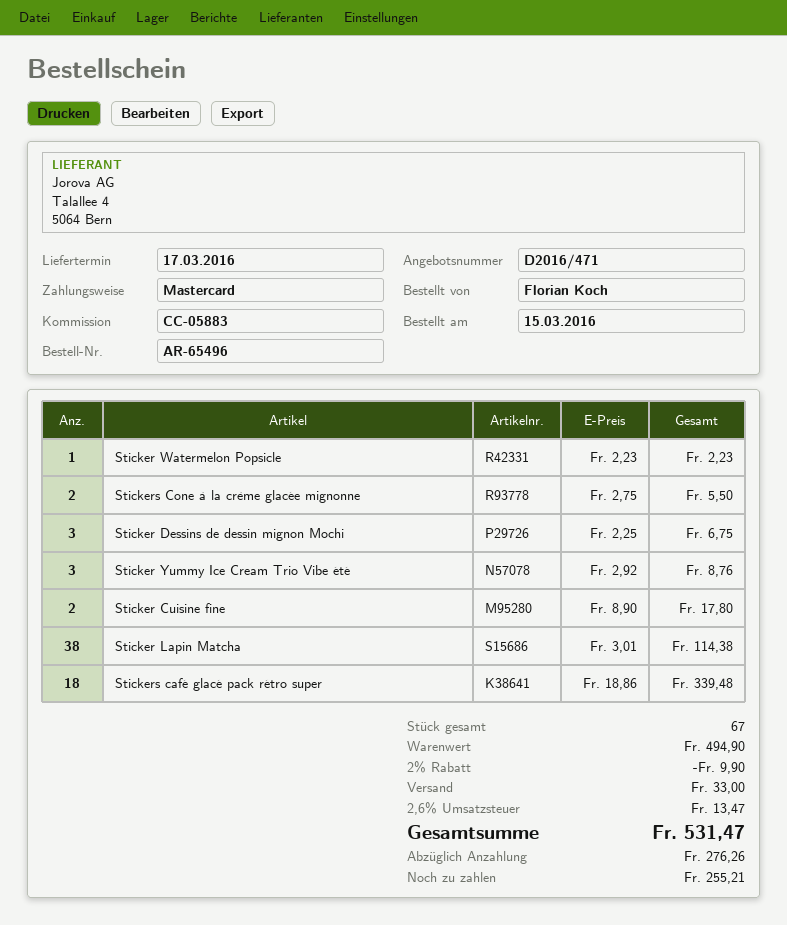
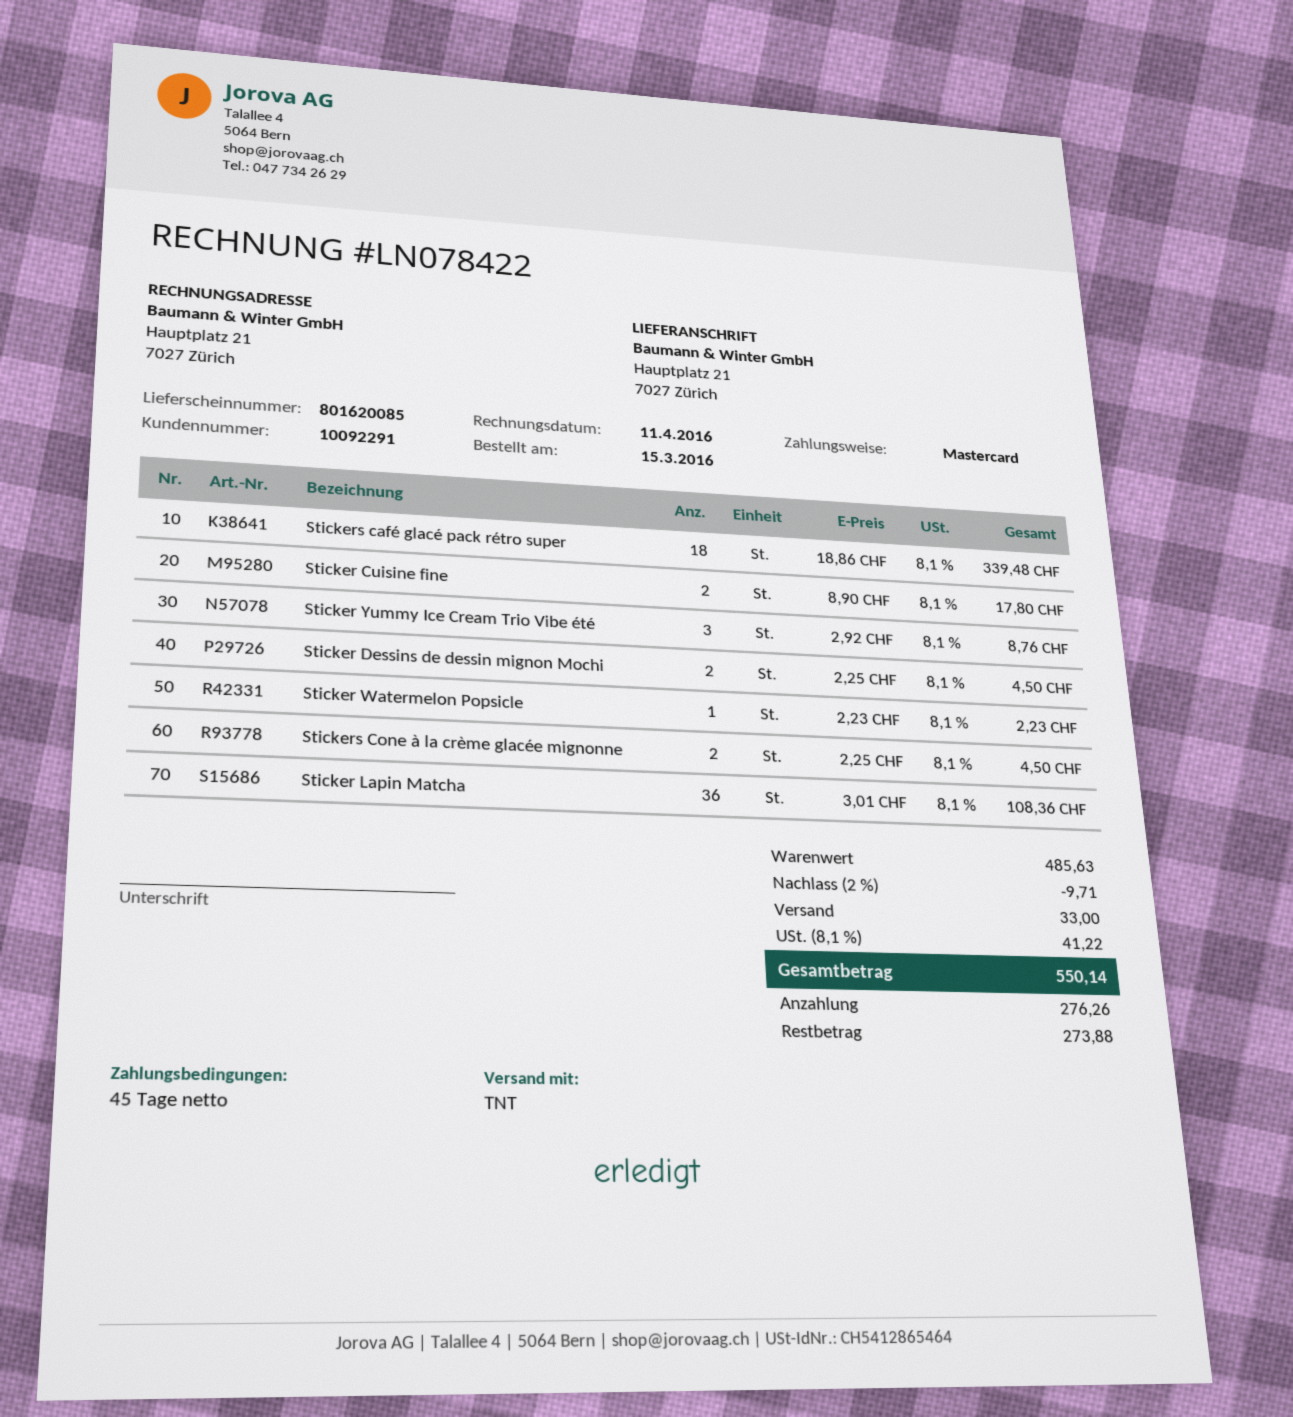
Stickers Cone à la crème glacée mignonne: 2 x 2.75 = 5.50 -> 2 x 2.25 = 4.50
Sticker Dessins de dessin mignon Mochi: 3 x 2.25 = 6.75 -> 2 x 2.25 = 4.50
Sticker Lapin Matcha: 38 x 3.01 = 114.38 -> 36 x 3.01 = 108.36
subtotal: 494.90 -> 485.63
discount: 2% = 9.90 -> 2% = 9.71
tax: 2.6% = 13.47 -> 8.1% = 41.22
total: 531.47 -> 550.14
balance: 255.21 -> 273.88

